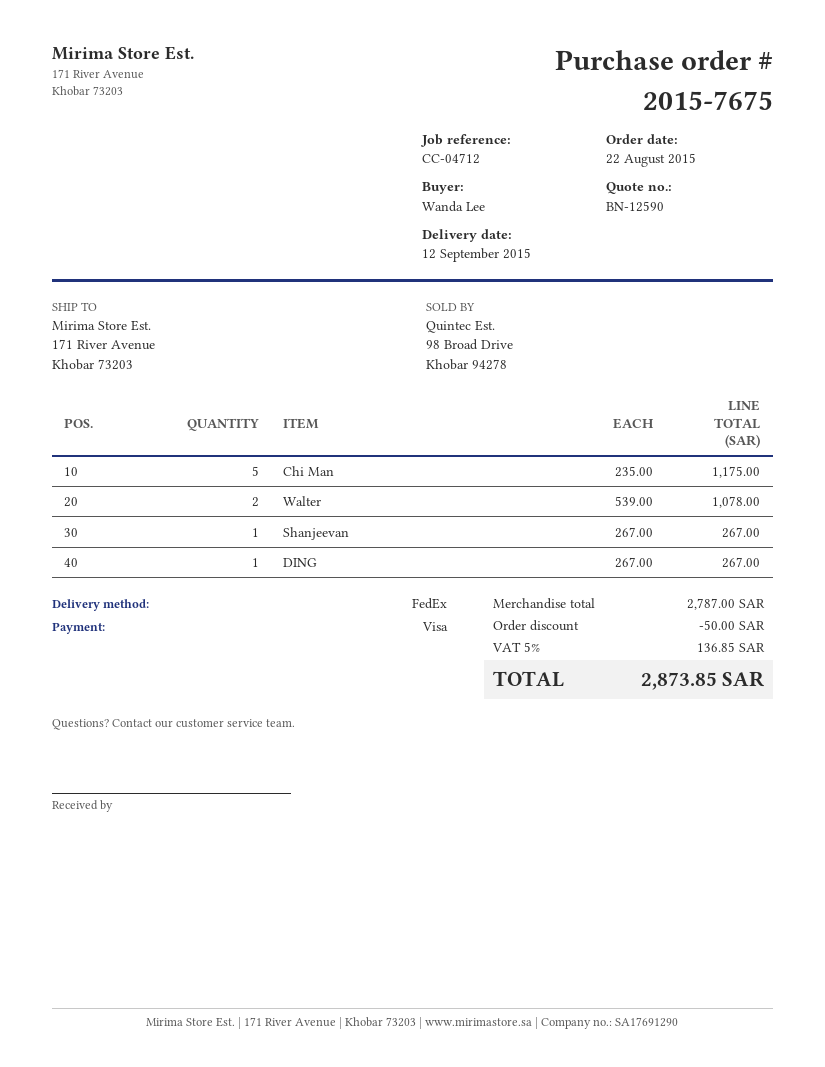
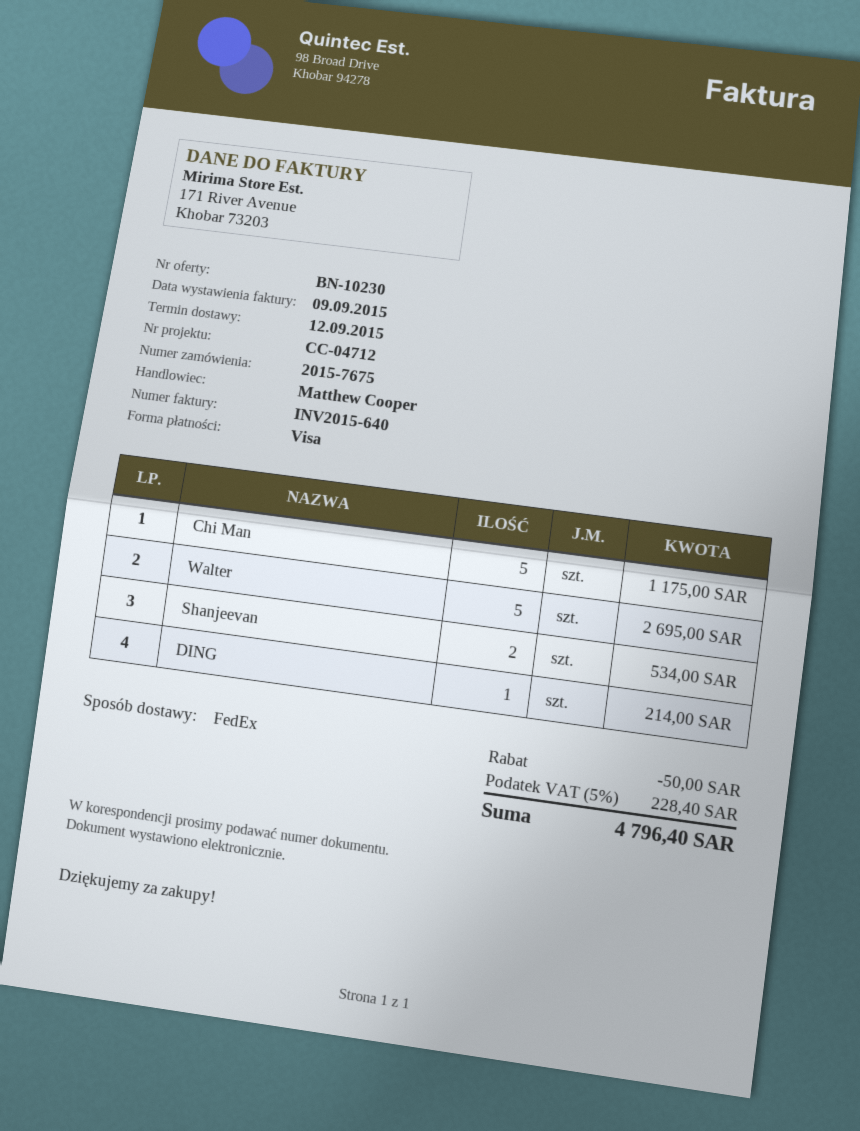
quote number: BN-12590 -> BN-10230
Walter: 2 for 1078.00 -> 5 for 2695.00
Shanjeevan: 1 for 267.00 -> 2 for 534.00
DING: 1 for 267.00 -> 1 for 214.00
tax: 5% = 136.85 -> 5% = 228.40
total: 2873.85 -> 4796.40

